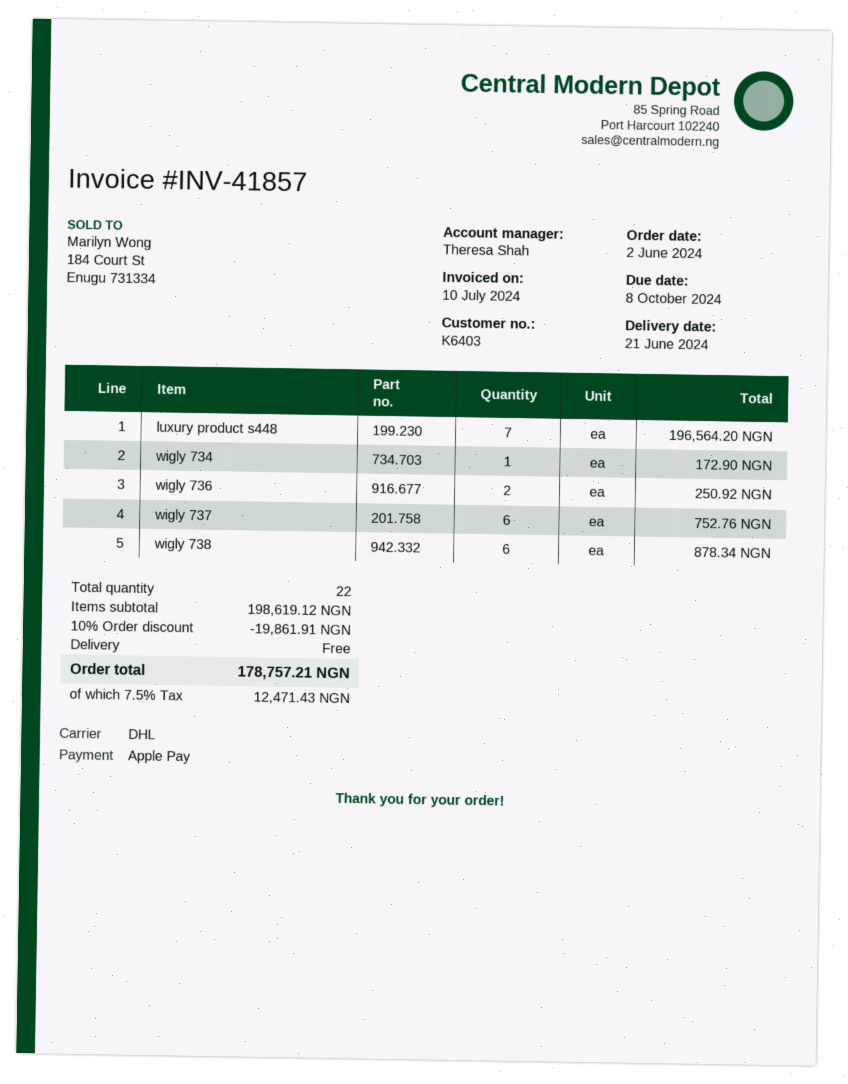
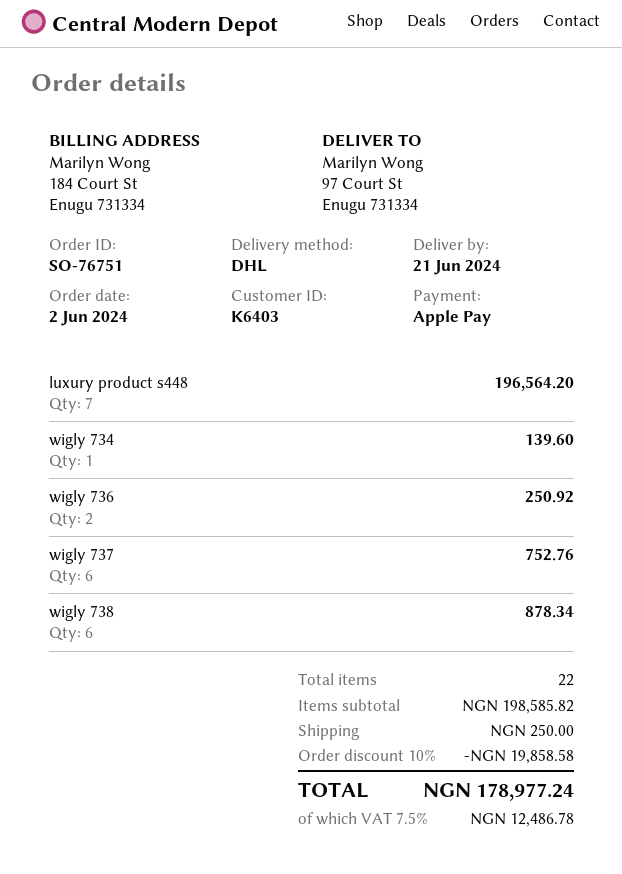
wigly 734: 1 for 172.90 -> 1 for 139.60
subtotal: 198619.12 -> 198585.82
discount: 10% = 19861.91 -> 10% = 19858.58
shipping: 0.00 -> 250.00
tax: 7.5% = 12471.43 -> 7.5% = 12486.78
total: 178757.21 -> 178977.24

